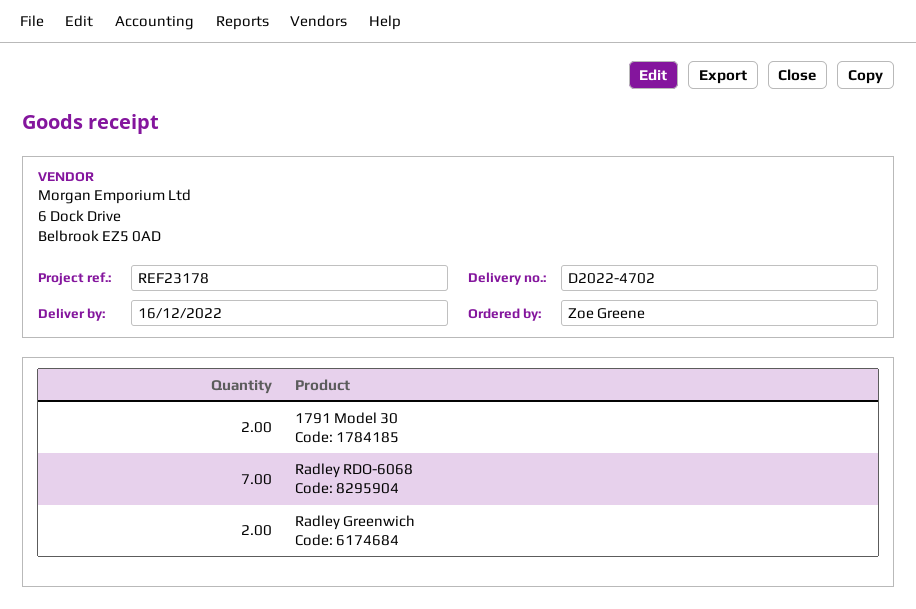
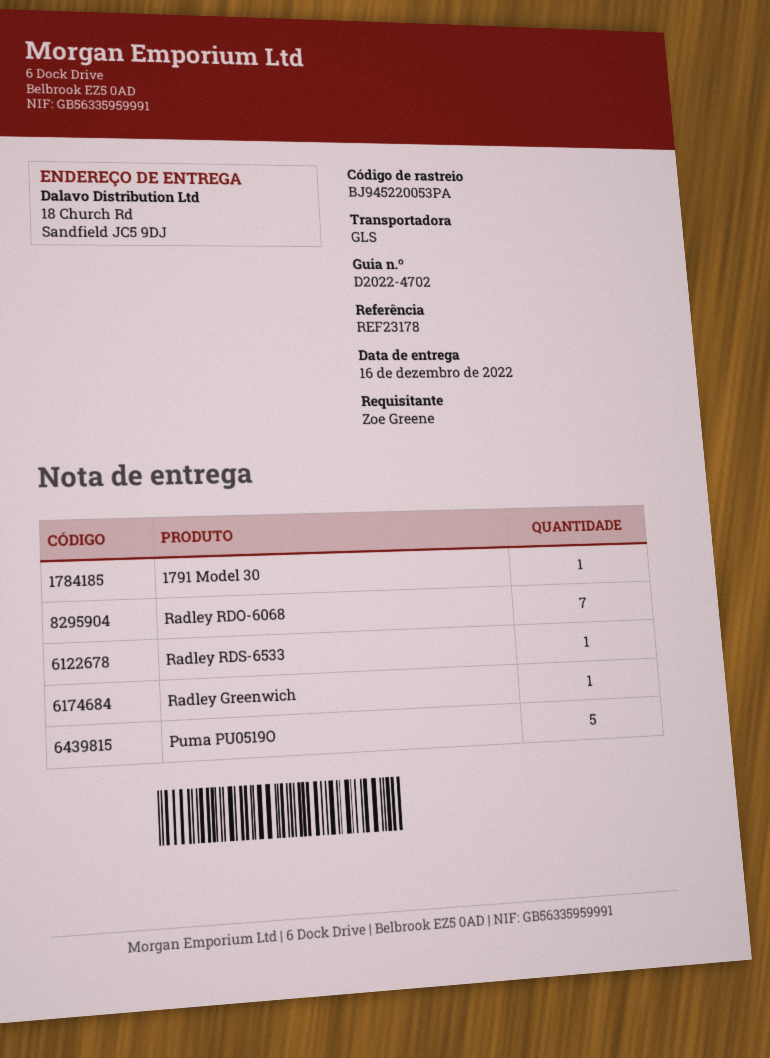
1791 Model 30: 2 -> 1
Radley Greenwich: 2 -> 1
Radley RDS-6533: none -> 1
Puma PU0519O: none -> 5

